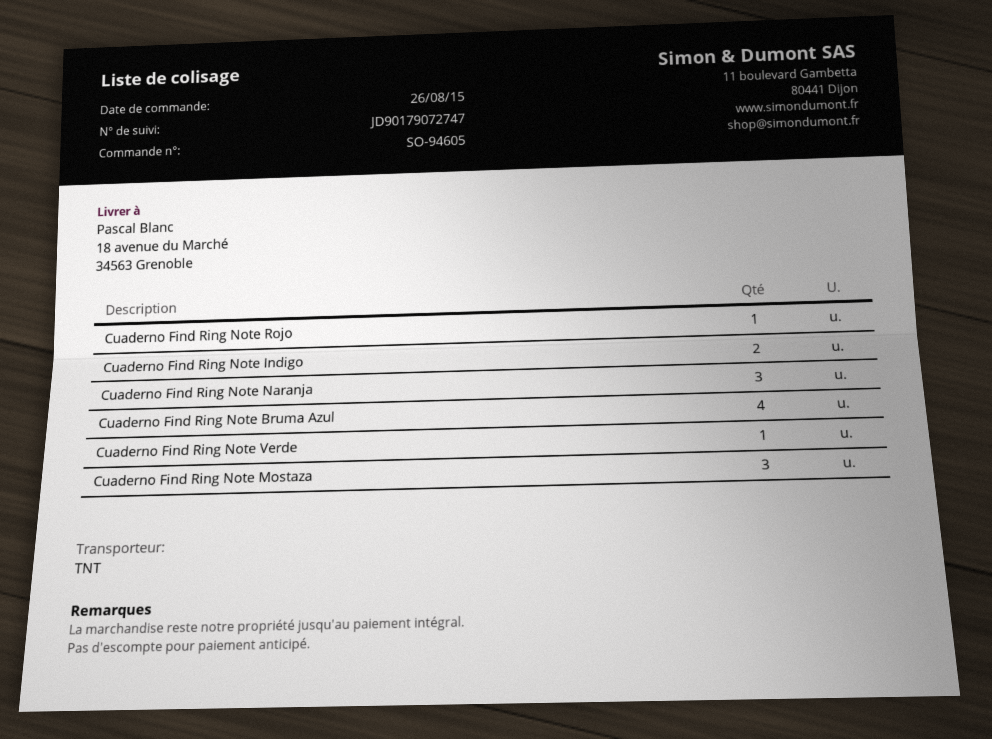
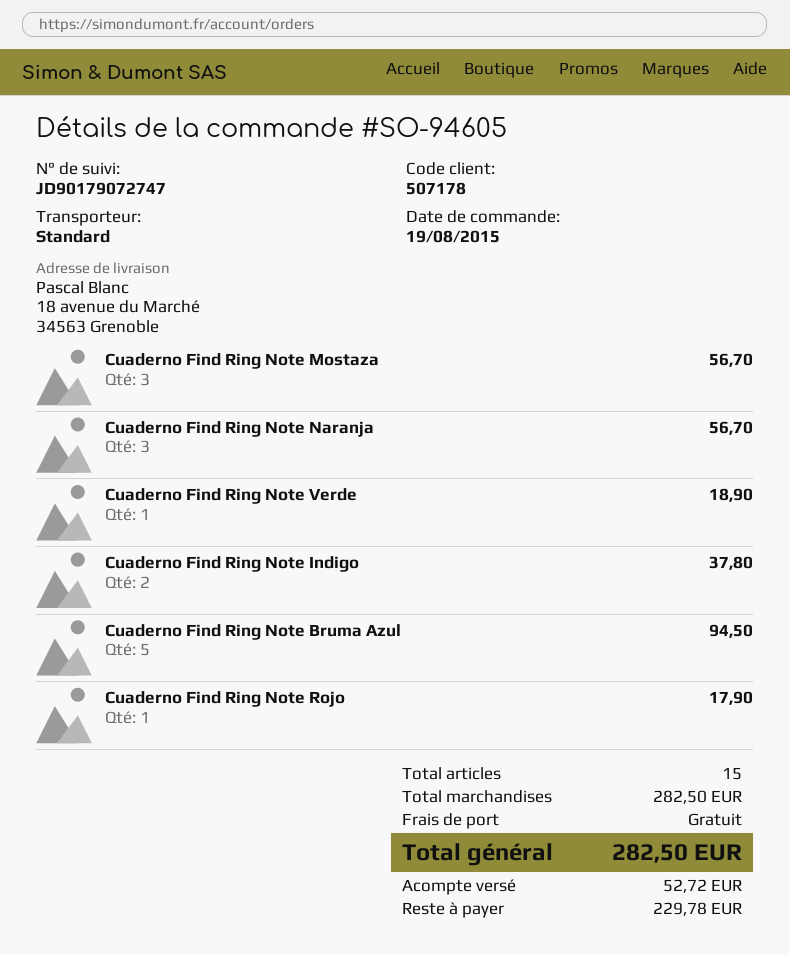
order date: 2015-08-26 -> 2015-08-19
shipping method: TNT -> standard
Cuaderno Find Ring Note Bruma Azul: 4 -> 5

